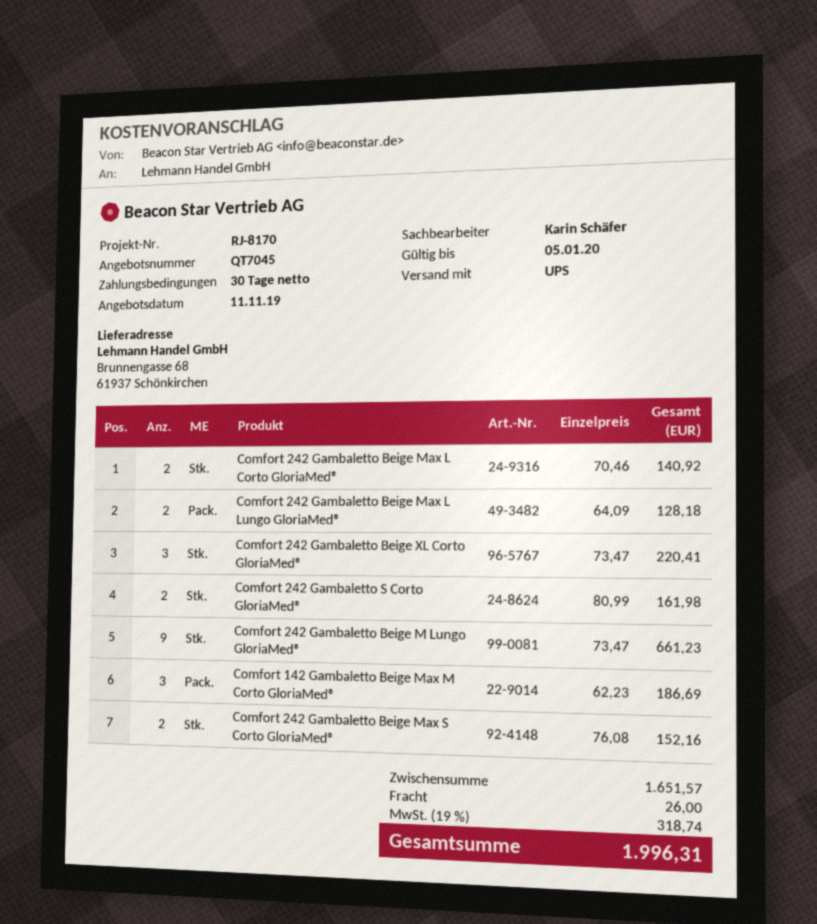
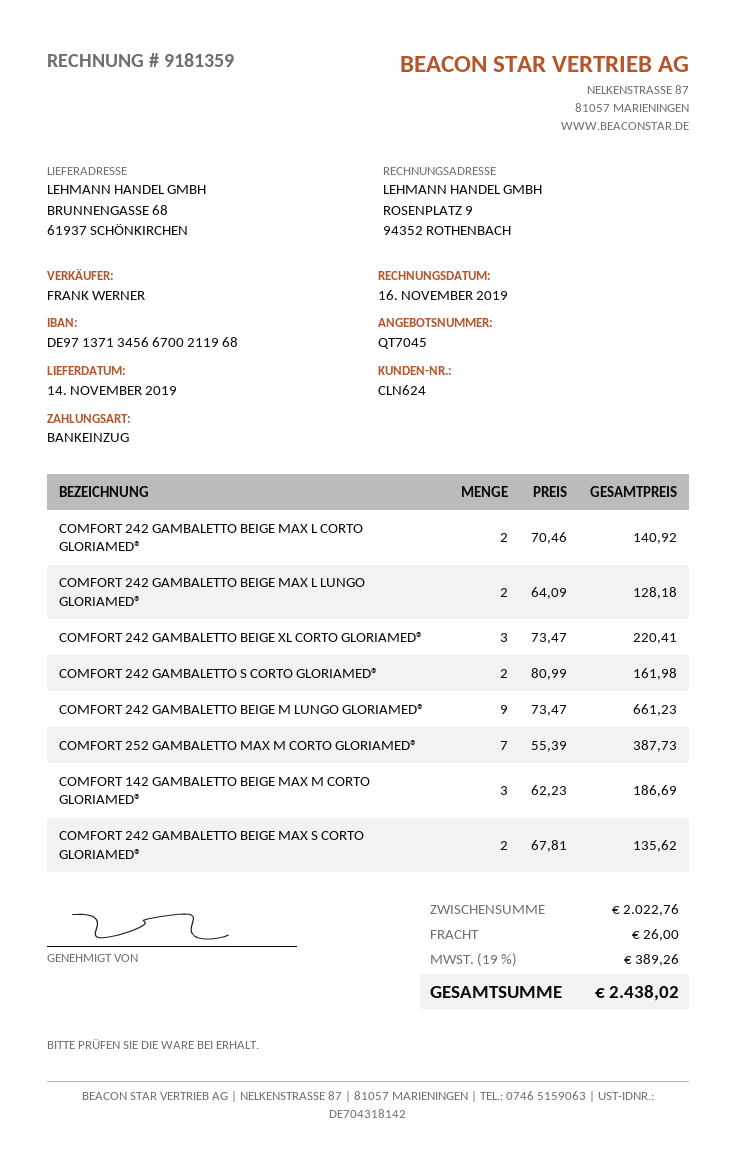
sales rep: Karin Schäfer -> FRANK WERNER
Comfort 242 Gambaletto Beige Max S Corto GloriaMed®: 2 x 76.08 = 152.16 -> 2 x 67.81 = 135.62
COMFORT 252 GAMBALETTO MAX M CORTO GLORIAMED®: none -> 7 x 55.39 = 387.73
subtotal: 1651.57 -> 2022.76
tax: 19% = 318.74 -> 19% = 389.26
total: 1996.31 -> 2438.02

